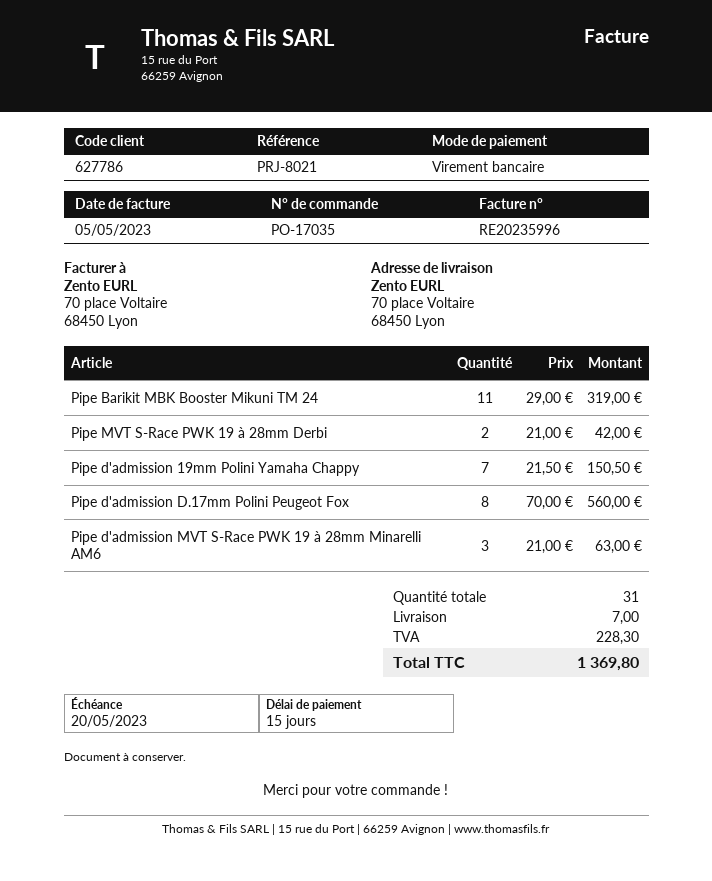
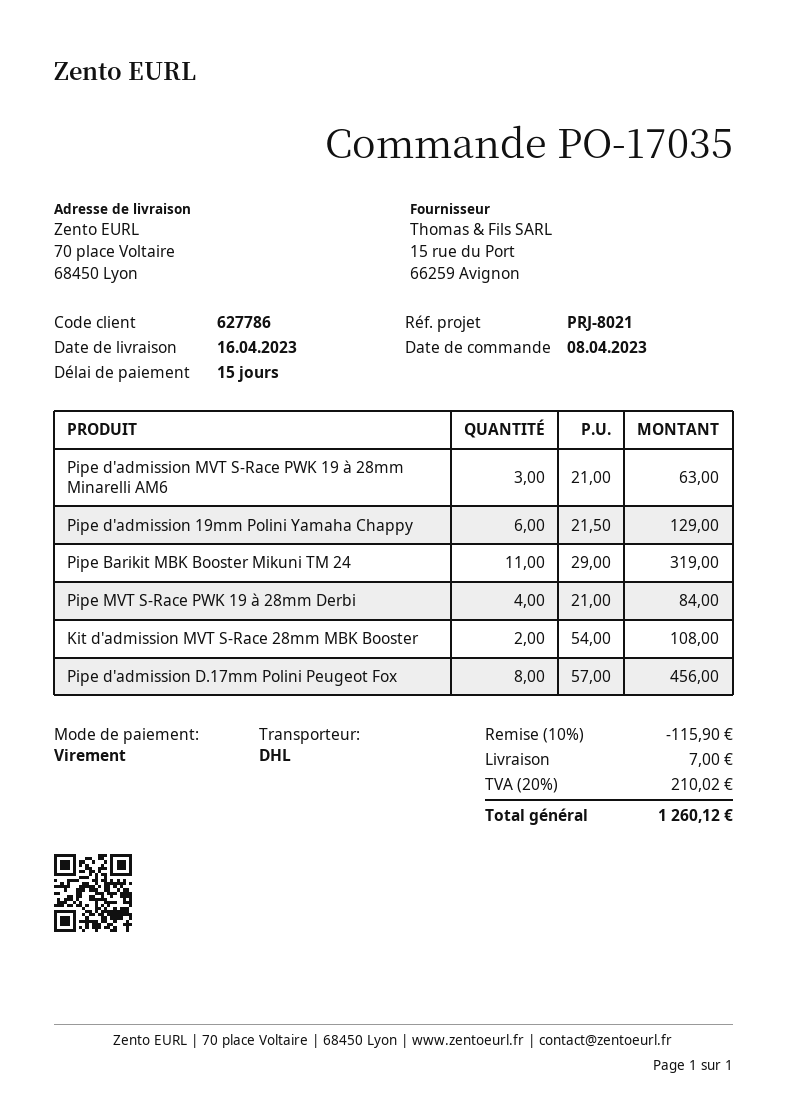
Pipe MVT S-Race PWK 19 à 28mm Derbi: 2 x 21.00 = 42.00 -> 4 x 21.00 = 84.00
Pipe d'admission 19mm Polini Yamaha Chappy: 7 x 21.50 = 150.50 -> 6 x 21.50 = 129.00
Pipe d'admission D.17mm Polini Peugeot Fox: 8 x 70.00 = 560.00 -> 8 x 57.00 = 456.00
Kit d'admission MVT S-Race 28mm MBK Booster: none -> 2 x 54.00 = 108.00
discount: none -> 10% = 115.90
tax: 228.30 -> 210.02
total: 1369.80 -> 1260.12

